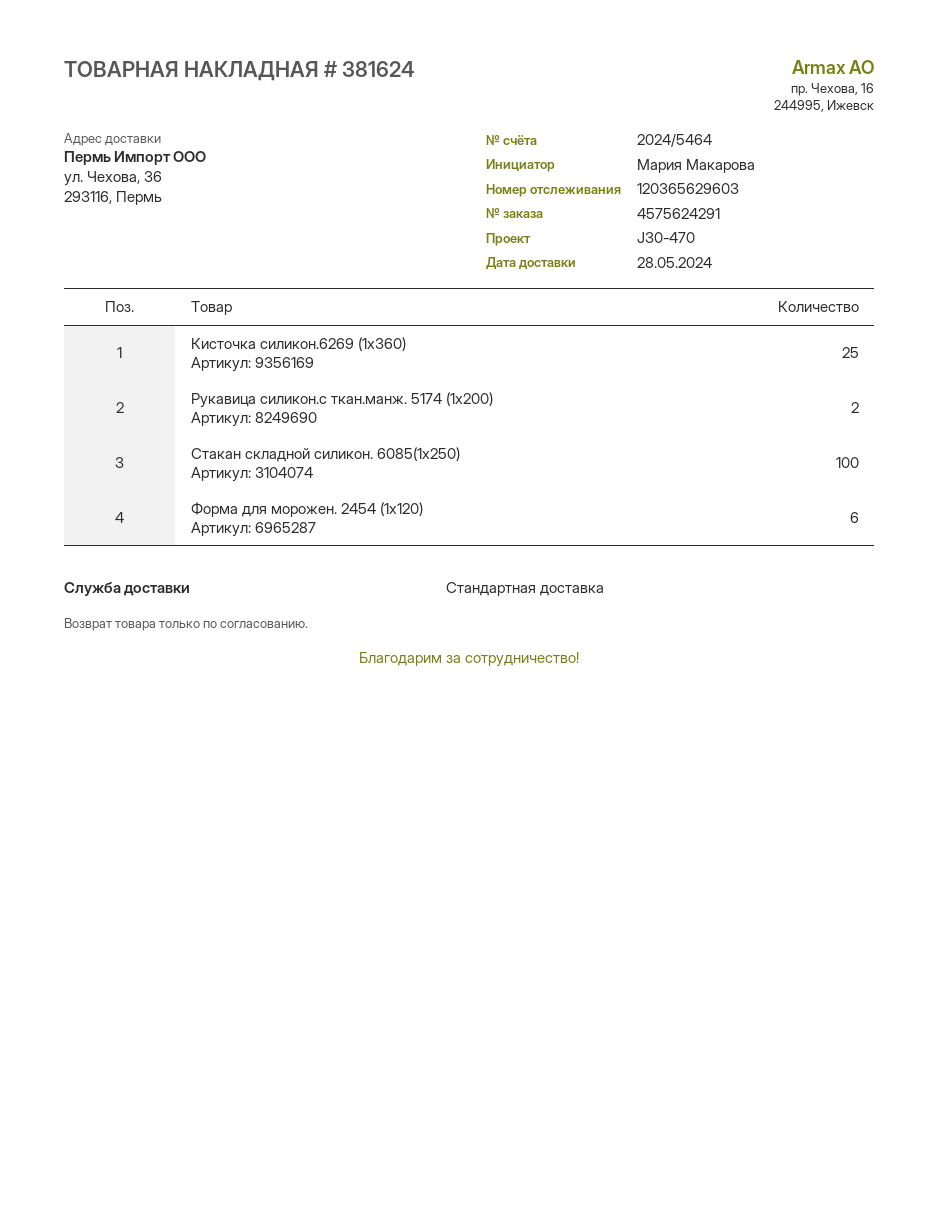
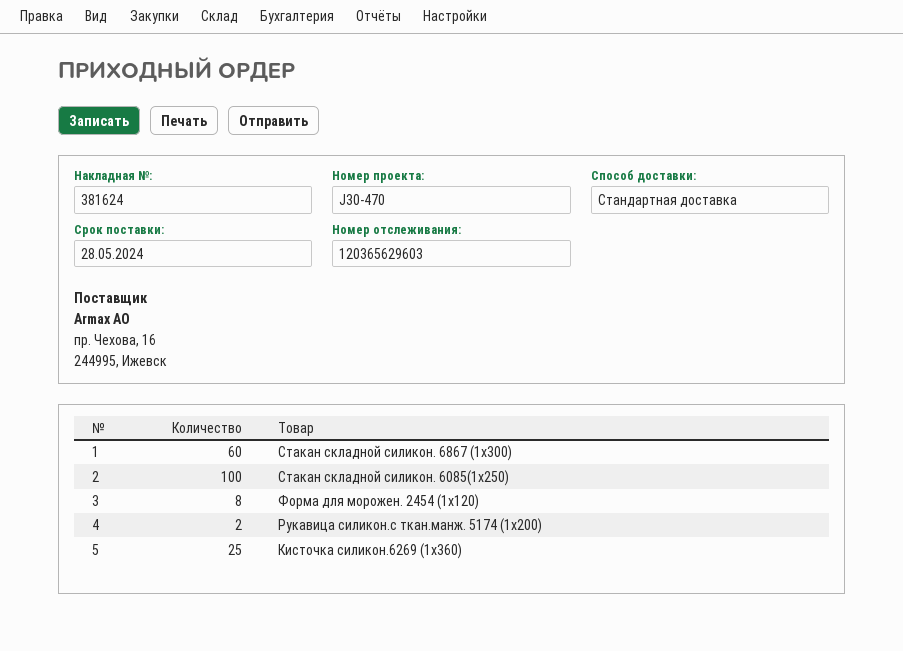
Форма для морожен. 2454 (1х120): 6 -> 8
Стакан складной силикон. 6867 (1х300): none -> 60

